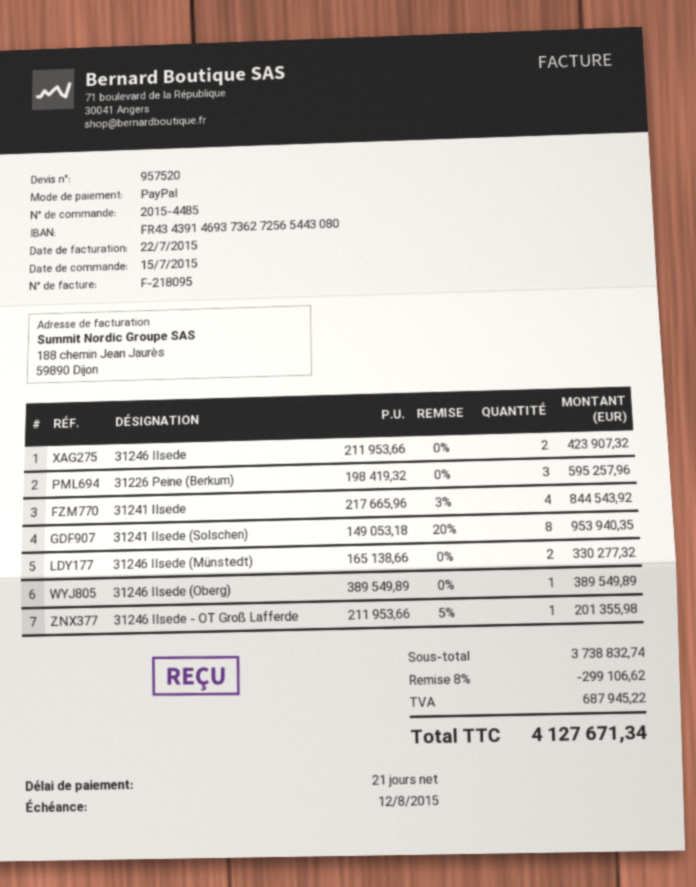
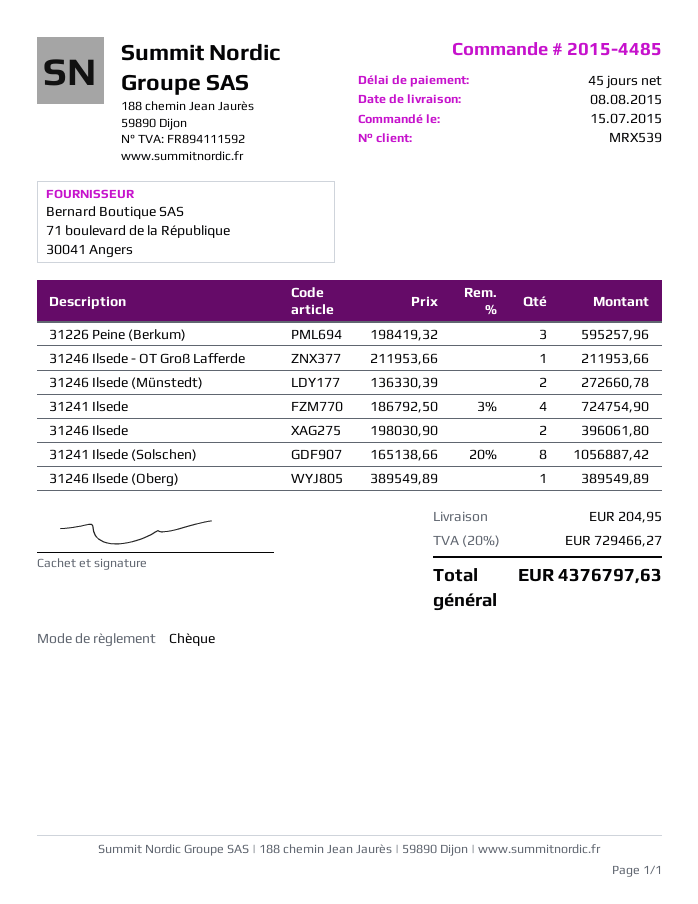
payment terms: 21 days -> 45 days
payment method: PayPal -> cheque
31246 Ilsede: 2 x 211953.66 = 423907.32 -> 2 x 198030.90 = 396061.80
31241 Ilsede: 4 x 217665.96 - 3% = 844543.92 -> 4 x 186792.50 - 3% = 724754.90
31241 Ilsede (Solschen): 8 x 149053.18 - 20% = 953940.35 -> 8 x 165138.66 - 20% = 1056887.42
31246 Ilsede (Münstedt): 2 x 165138.66 = 330277.32 -> 2 x 136330.39 = 272660.78
31246 Ilsede - OT Groß Lafferde: 1 x 211953.66 - 5% = 201355.98 -> 1 x 211953.66 = 211953.66
discount: 8% = 299106.62 -> none
shipping: none -> 204.95
tax: 687945.22 -> 729466.27
total: 4127671.34 -> 4376797.63

